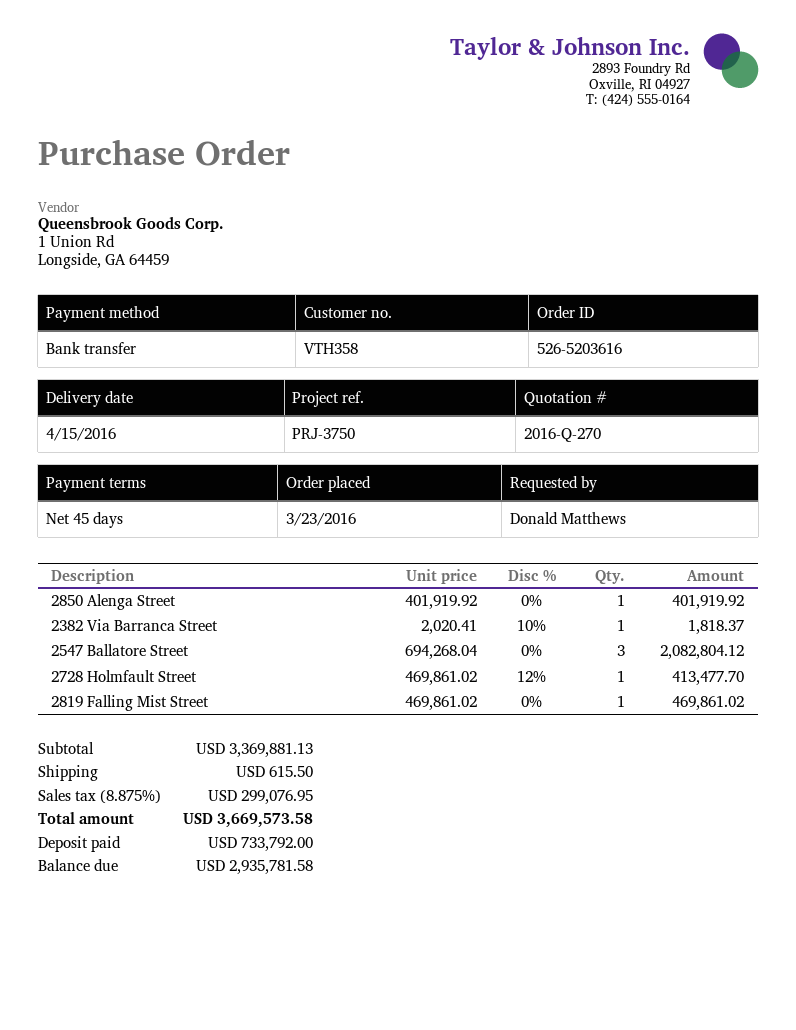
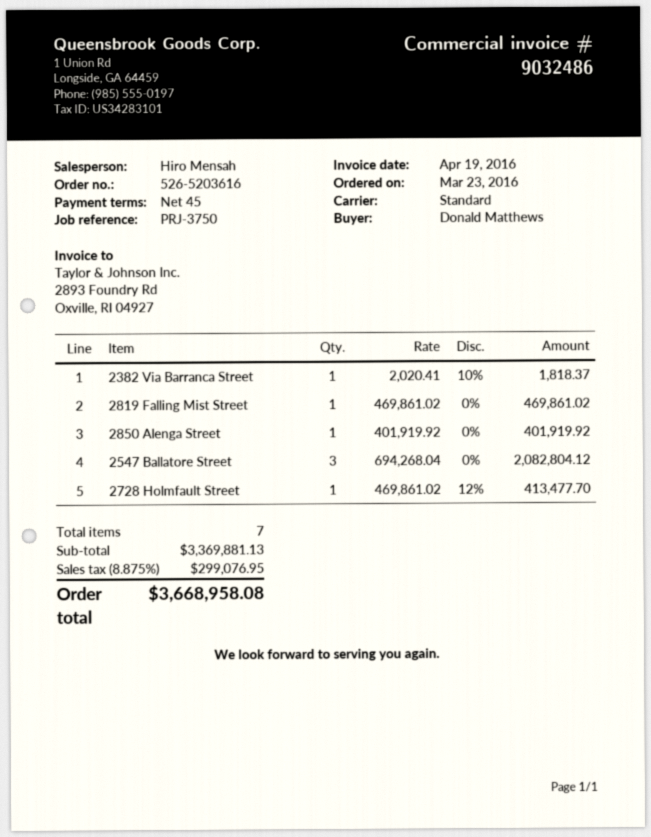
shipping: 615.50 -> none
total: 3669573.58 -> 3668958.08

